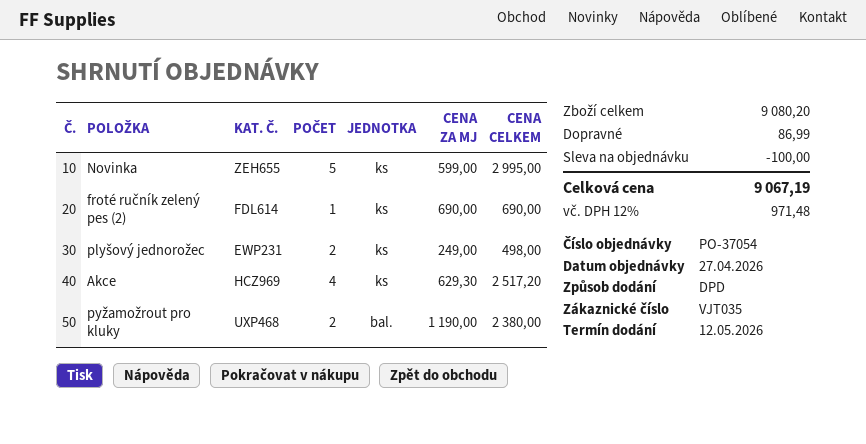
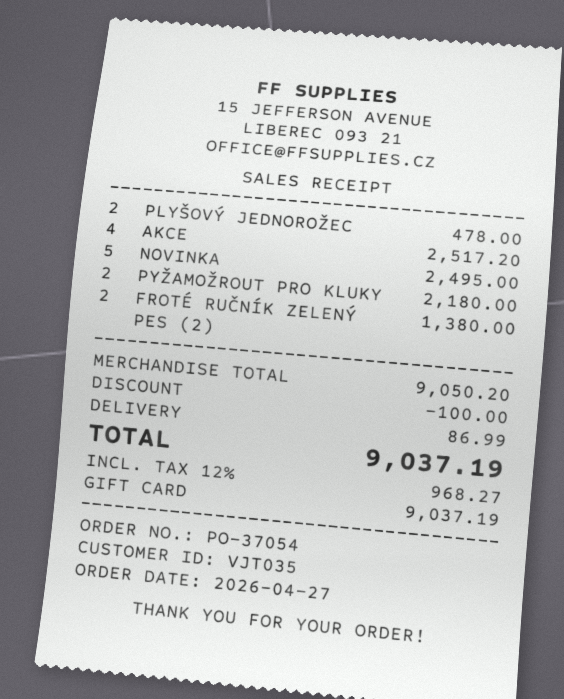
Novinka: 5 for 2995.00 -> 5 for 2495.00
froté ručník zelený pes (2): 1 for 690.00 -> 2 for 1380.00
plyšový jednorožec: 2 for 498.00 -> 2 for 478.00
pyžamožrout pro kluky: 2 for 2380.00 -> 2 for 2180.00
subtotal: 9080.20 -> 9050.20
tax: 12% = 971.48 -> 12% = 968.27
total: 9067.19 -> 9037.19

